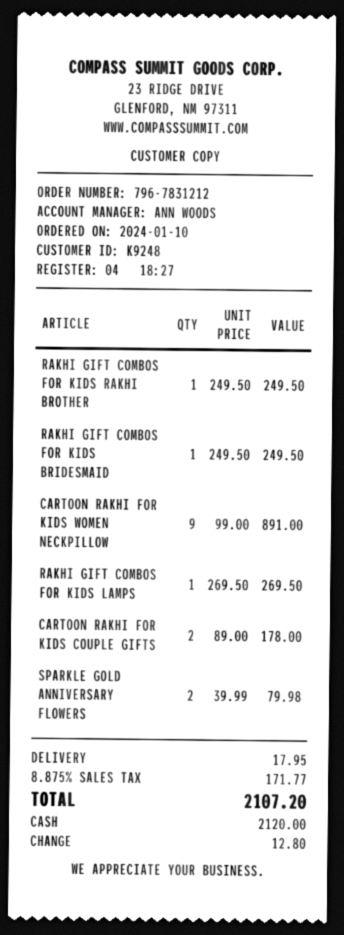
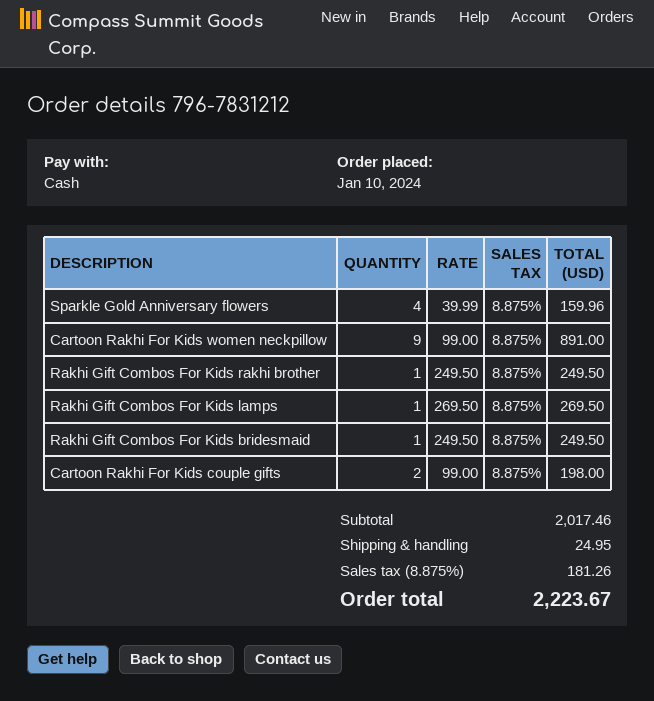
CARTOON RAKHI FOR KIDS COUPLE GIFTS: 2 x 89.00 = 178.00 -> 2 x 99.00 = 198.00
SPARKLE GOLD ANNIVERSARY FLOWERS: 2 x 39.99 = 79.98 -> 4 x 39.99 = 159.96
shipping: 17.95 -> 24.95
tax: 8.875% = 171.77 -> 8.875% = 181.26
total: 2107.20 -> 2223.67

